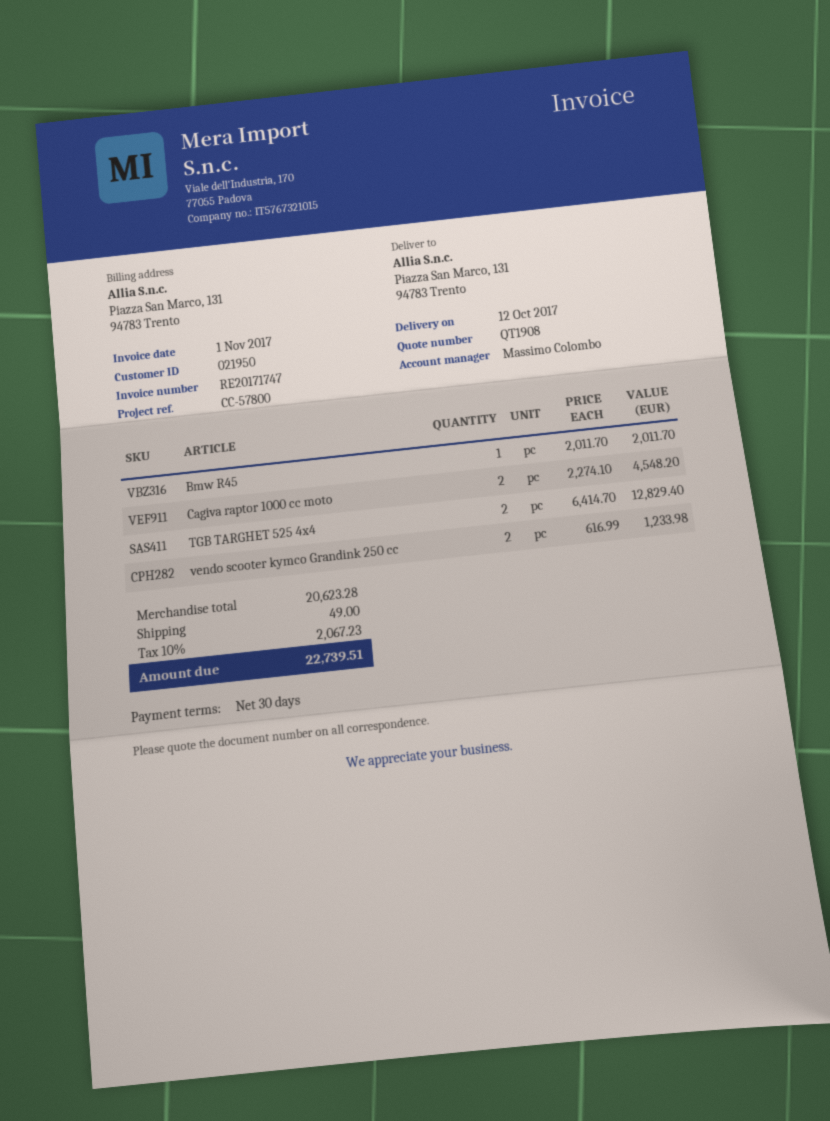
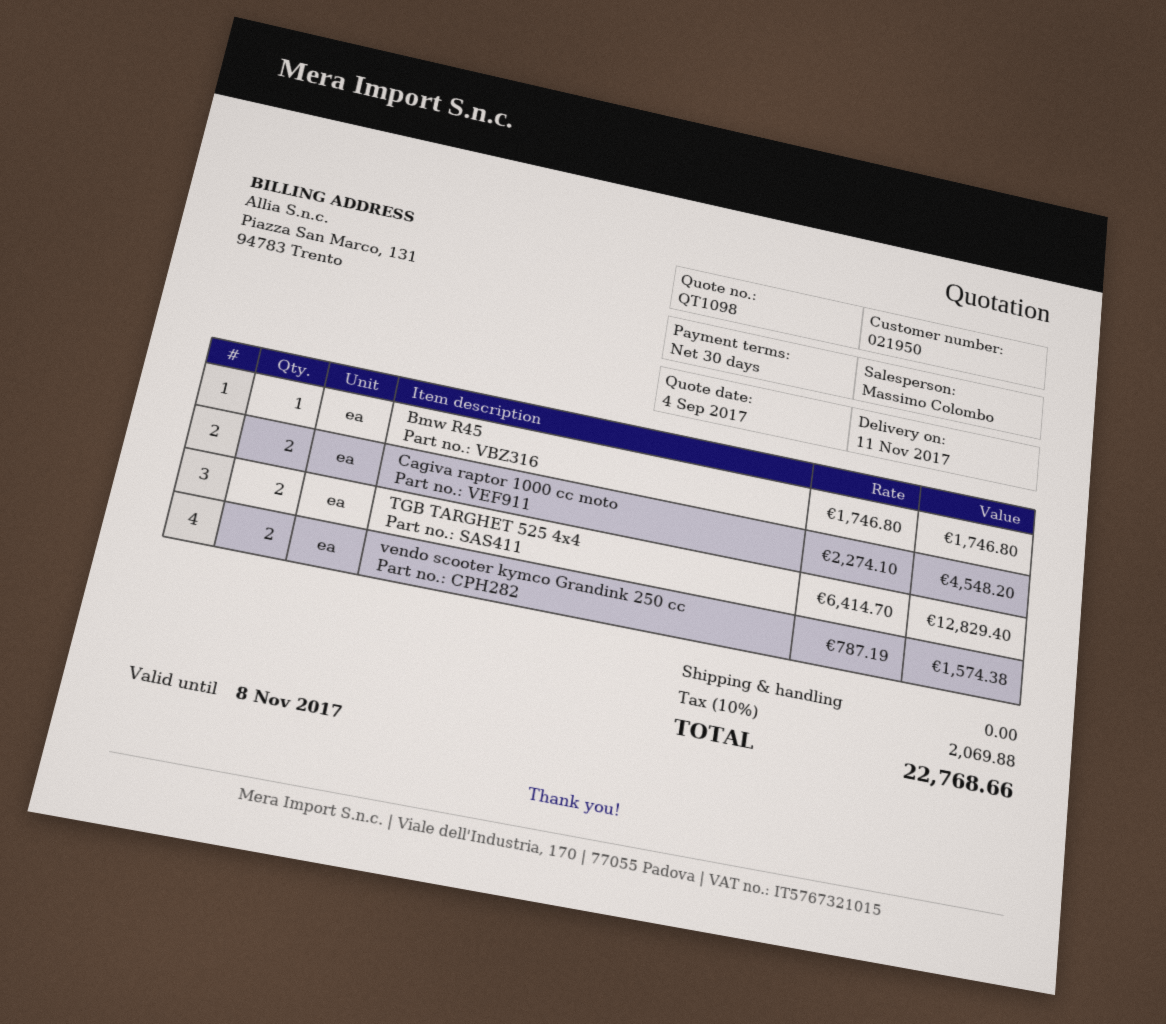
quote number: QT1908 -> QT1098
delivery date: 2017-10-12 -> 2017-11-11
Bmw R45: 1 x 2011.70 = 2011.70 -> 1 x 1746.80 = 1746.80
vendo scooter kymco Grandink 250 cc: 2 x 616.99 = 1233.98 -> 2 x 787.19 = 1574.38
shipping: 49.00 -> 0.00
tax: 10% = 2067.23 -> 10% = 2069.88
total: 22739.51 -> 22768.66

